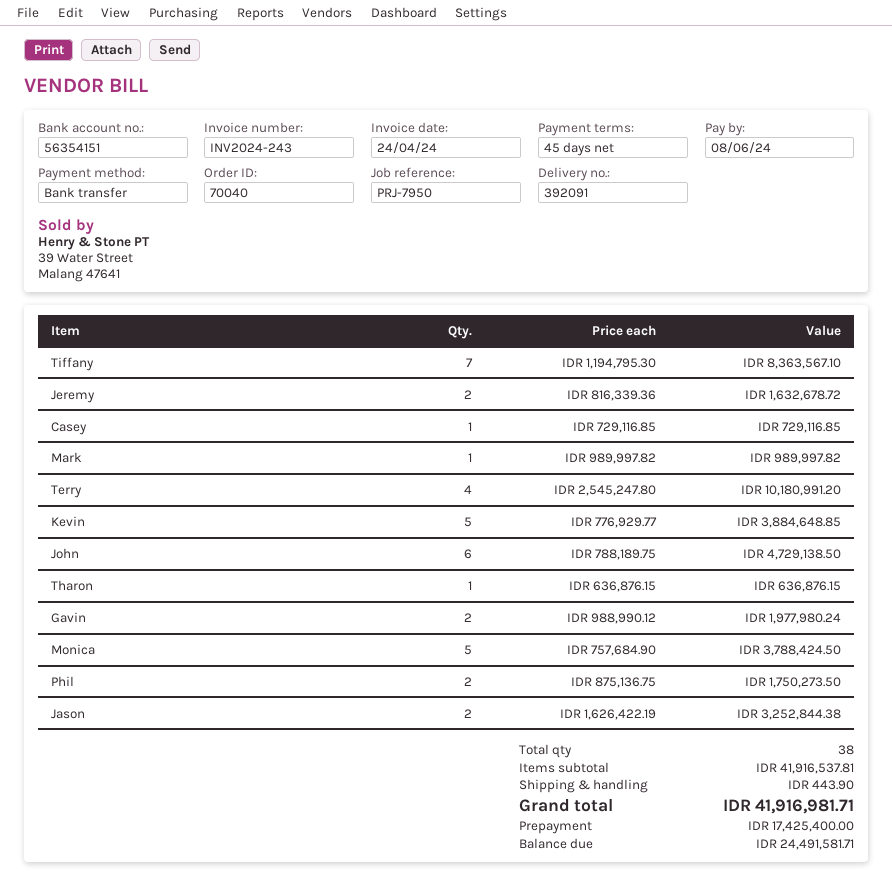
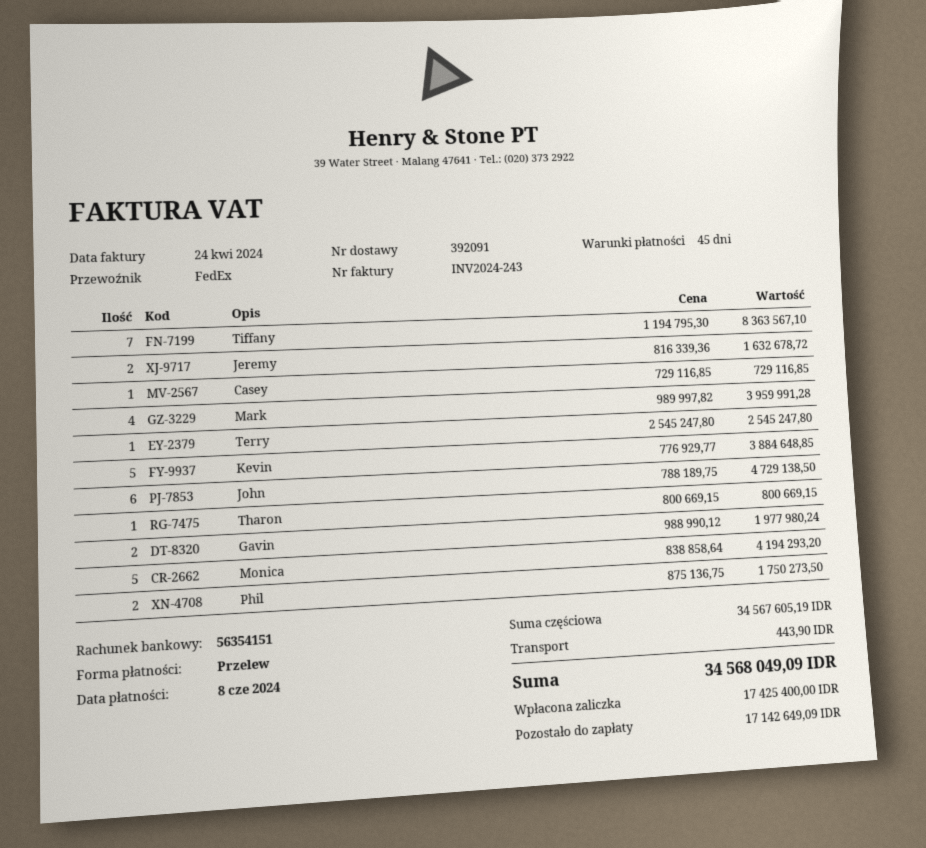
Mark: 1 x 989997.82 = 989997.82 -> 4 x 989997.82 = 3959991.28
Terry: 4 x 2545247.80 = 10180991.20 -> 1 x 2545247.80 = 2545247.80
Tharon: 1 x 636876.15 = 636876.15 -> 1 x 800669.15 = 800669.15
Monica: 5 x 757684.90 = 3788424.50 -> 5 x 838858.64 = 4194293.20
Jason: 2 x 1626422.19 = 3252844.38 -> none
subtotal: 41916537.81 -> 34567605.19
total: 41916981.71 -> 34568049.09
balance: 24491581.71 -> 17142649.09

